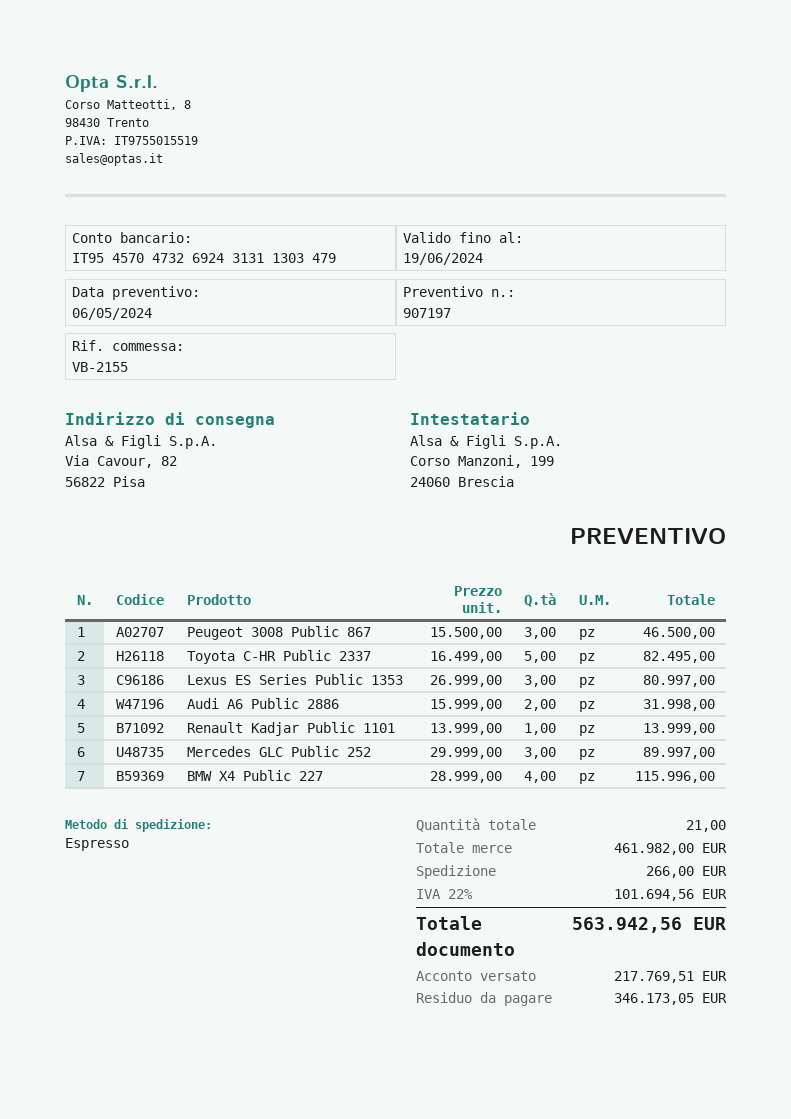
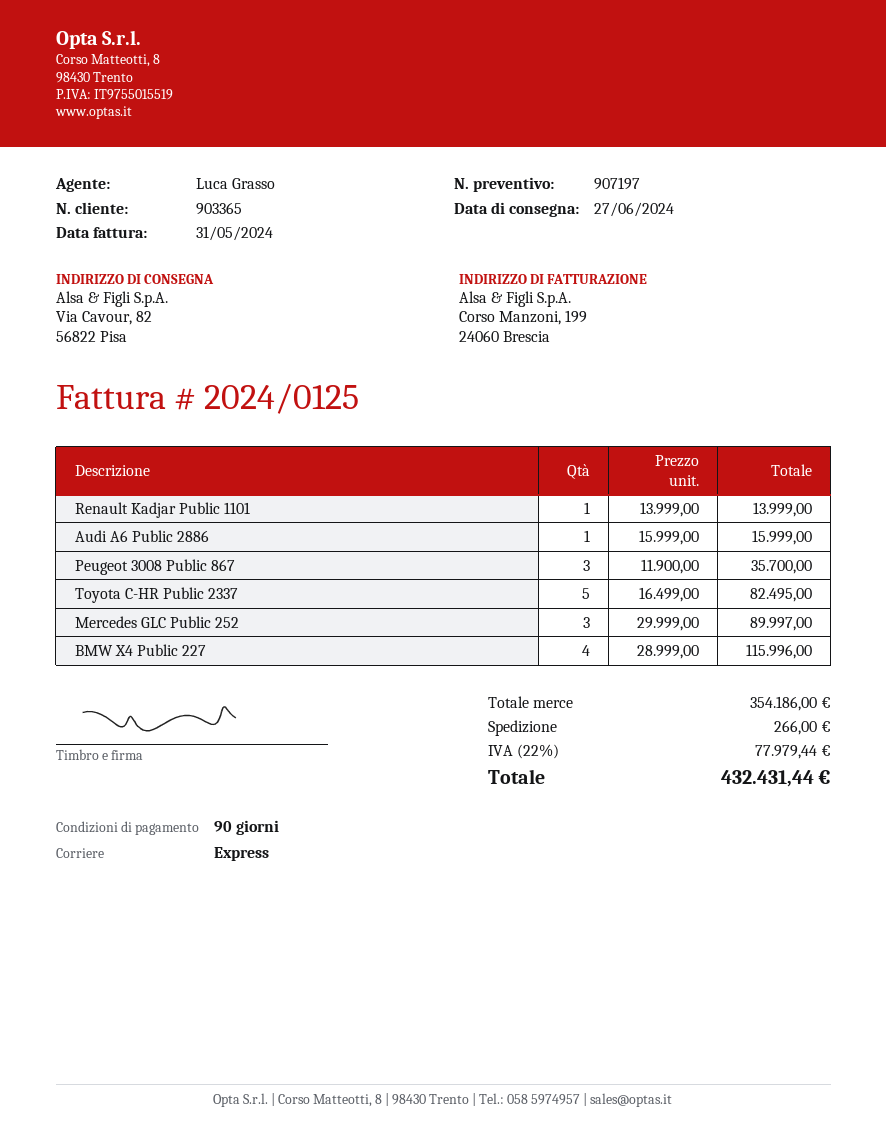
Peugeot 3008 Public 867: 3 x 15500.00 = 46500.00 -> 3 x 11900.00 = 35700.00
Lexus ES Series Public 1353: 3 x 26999.00 = 80997.00 -> none
Audi A6 Public 2886: 2 x 15999.00 = 31998.00 -> 1 x 15999.00 = 15999.00
subtotal: 461982.00 -> 354186.00
tax: 22% = 101694.56 -> 22% = 77979.44
total: 563942.56 -> 432431.44

